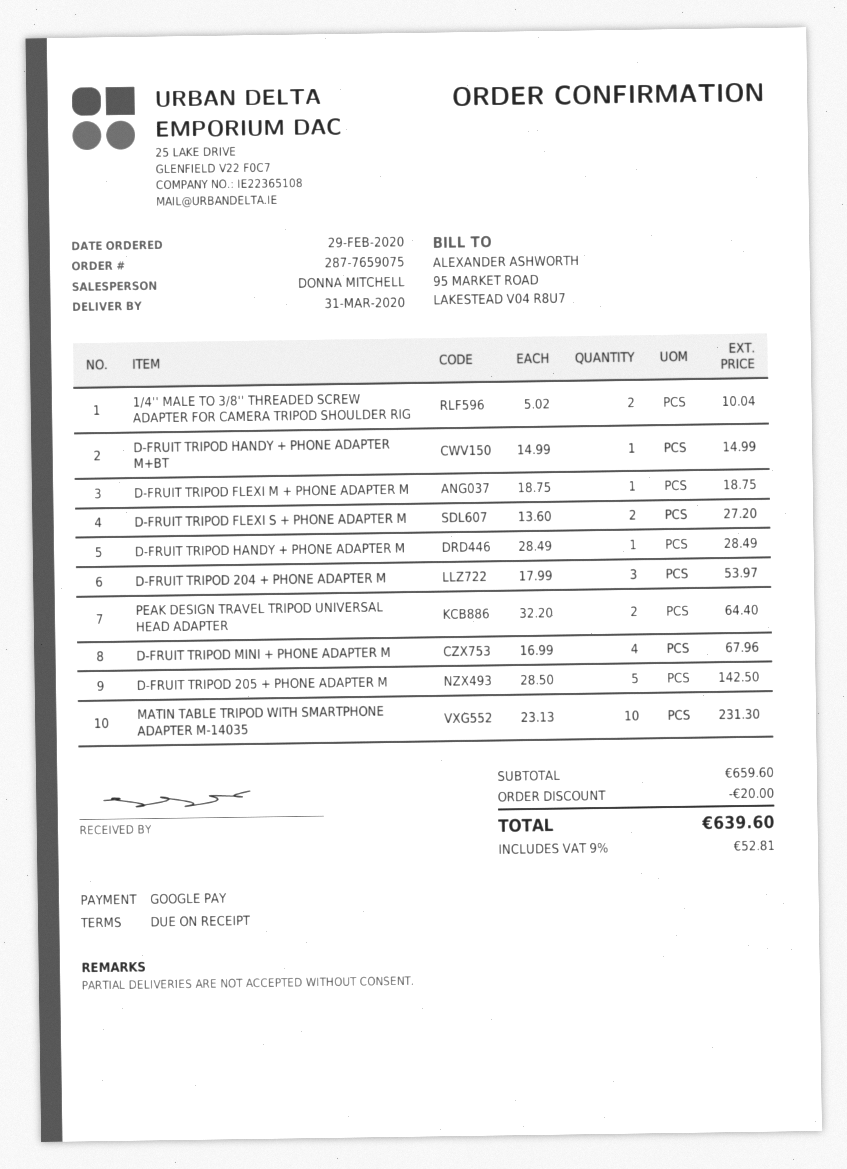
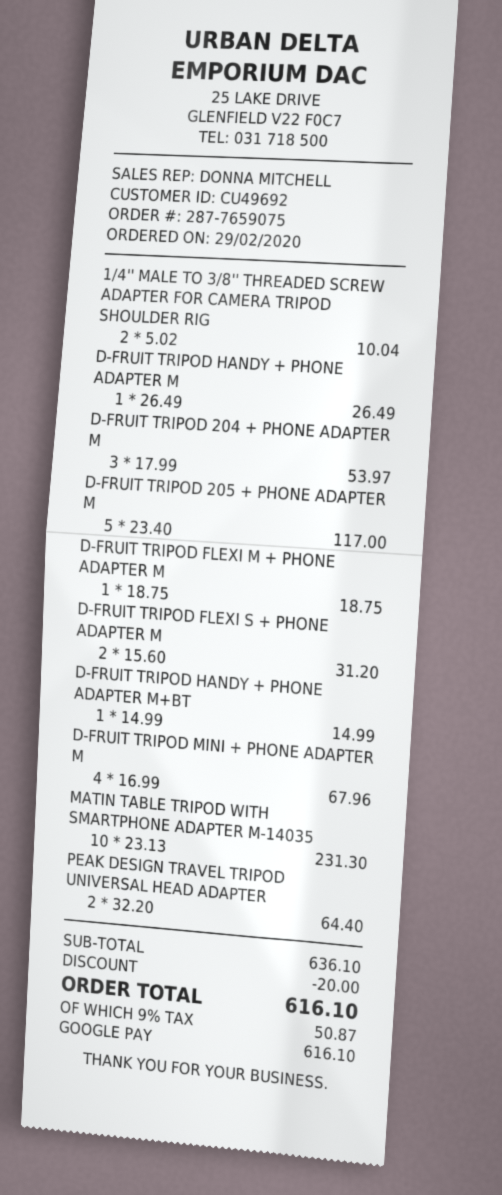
D-FRUIT TRIPOD FLEXI S + PHONE ADAPTER M: 2 x 13.60 = 27.20 -> 2 x 15.60 = 31.20
D-FRUIT TRIPOD HANDY + PHONE ADAPTER M: 1 x 28.49 = 28.49 -> 1 x 26.49 = 26.49
D-FRUIT TRIPOD 205 + PHONE ADAPTER M: 5 x 28.50 = 142.50 -> 5 x 23.40 = 117.00
subtotal: 659.60 -> 636.10
tax: 9% = 52.81 -> 9% = 50.87
total: 639.60 -> 616.10

